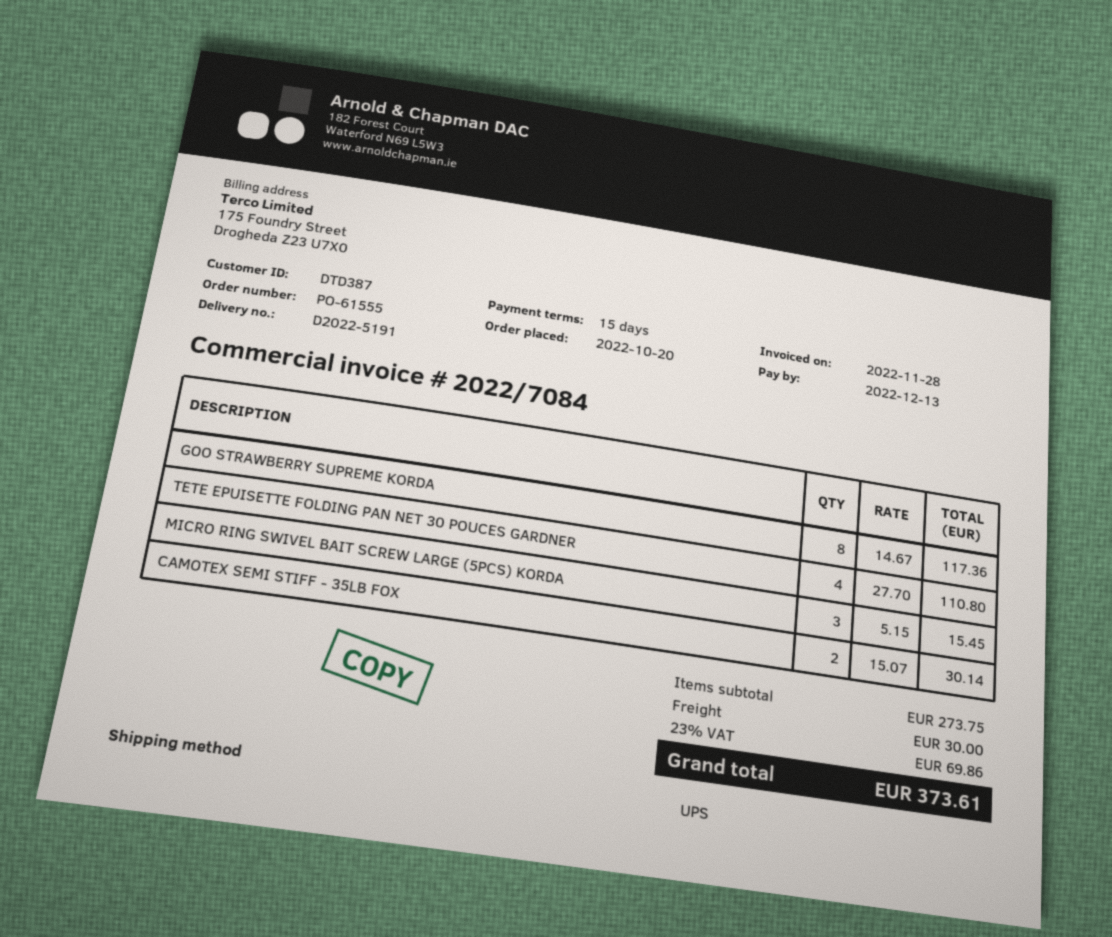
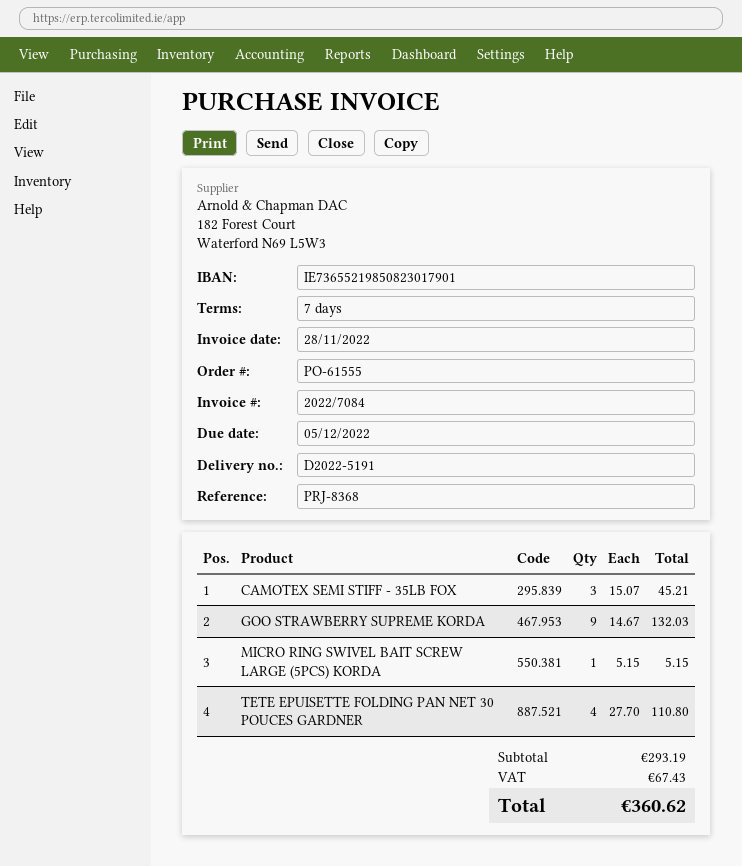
payment terms: 15 days -> 7 days
due date: 2022-12-13 -> 2022-12-05
GOO STRAWBERRY SUPREME KORDA: 8 x 14.67 = 117.36 -> 9 x 14.67 = 132.03
MICRO RING SWIVEL BAIT SCREW LARGE (5PCS) KORDA: 3 x 5.15 = 15.45 -> 1 x 5.15 = 5.15
CAMOTEX SEMI STIFF - 35LB FOX: 2 x 15.07 = 30.14 -> 3 x 15.07 = 45.21
subtotal: 273.75 -> 293.19
shipping: 30.00 -> none
tax: 69.86 -> 67.43
total: 373.61 -> 360.62

